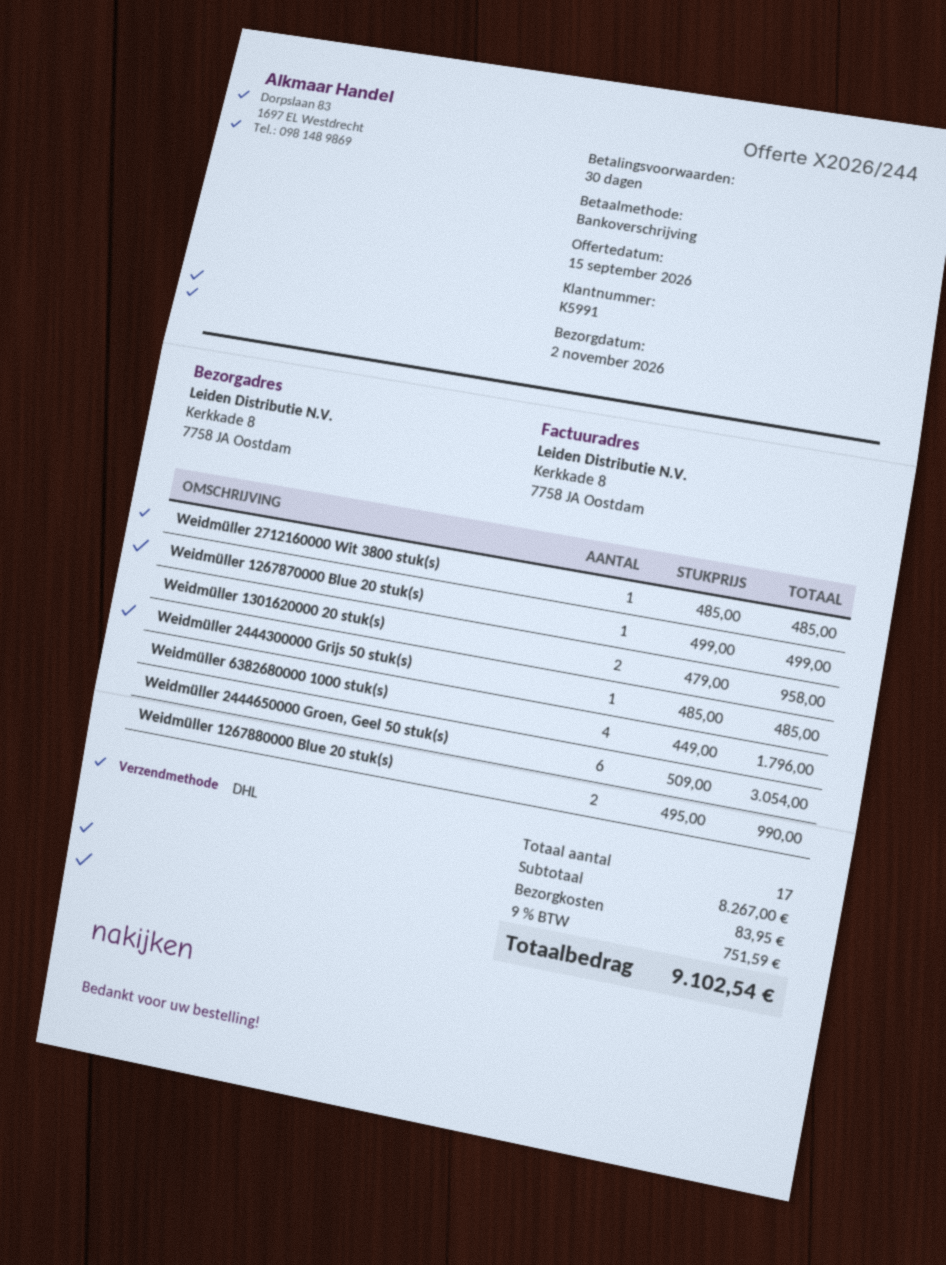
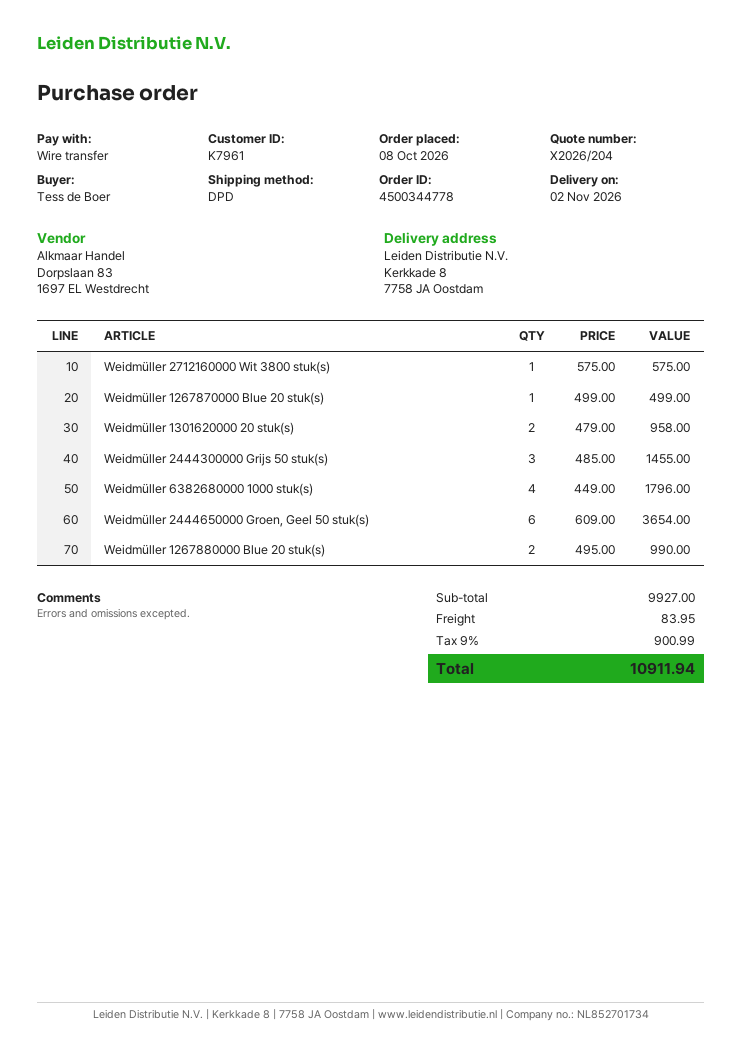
quote number: X2026/244 -> X2026/204
customer number: K5991 -> K7961
shipping method: DHL -> DPD
Weidmüller 2712160000 Wit 3800 stuk(s): 1 x 485.00 = 485.00 -> 1 x 575.00 = 575.00
Weidmüller 2444300000 Grijs 50 stuk(s): 1 x 485.00 = 485.00 -> 3 x 485.00 = 1455.00
Weidmüller 2444650000 Groen, Geel 50 stuk(s): 6 x 509.00 = 3054.00 -> 6 x 609.00 = 3654.00
subtotal: 8267.00 -> 9927.00
tax: 9% = 751.59 -> 9% = 900.99
total: 9102.54 -> 10911.94

